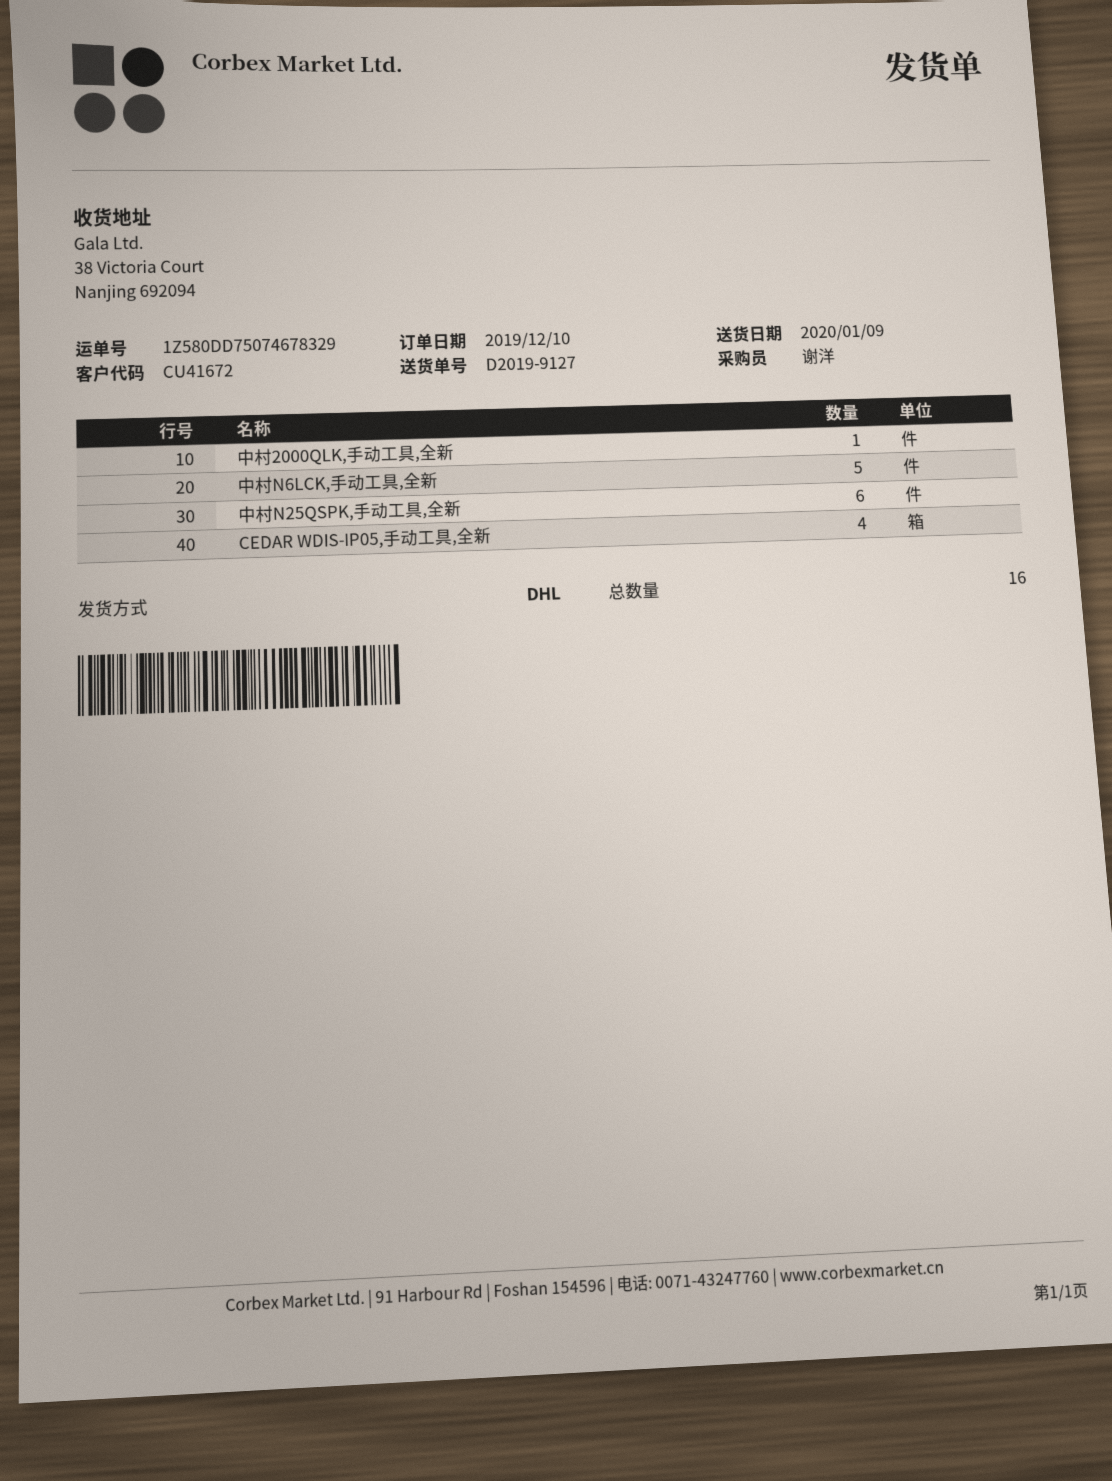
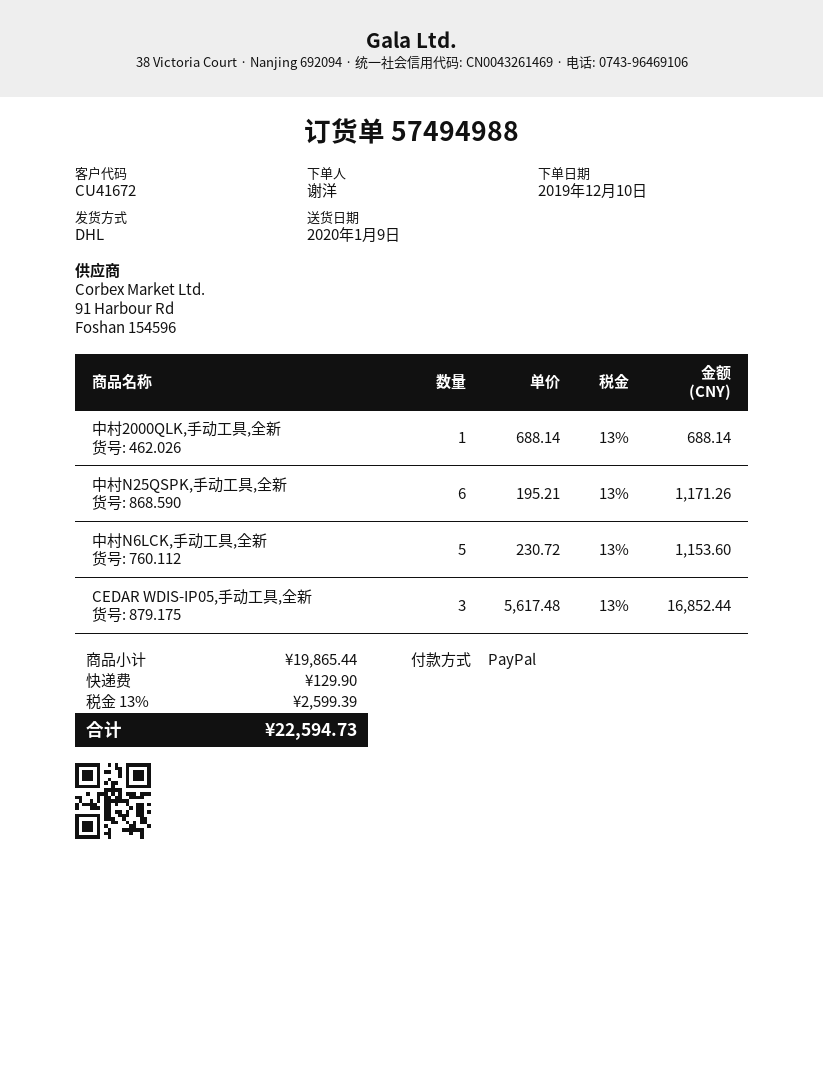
CEDAR WDIS-IP05,手动工具,全新: 4 -> 3

